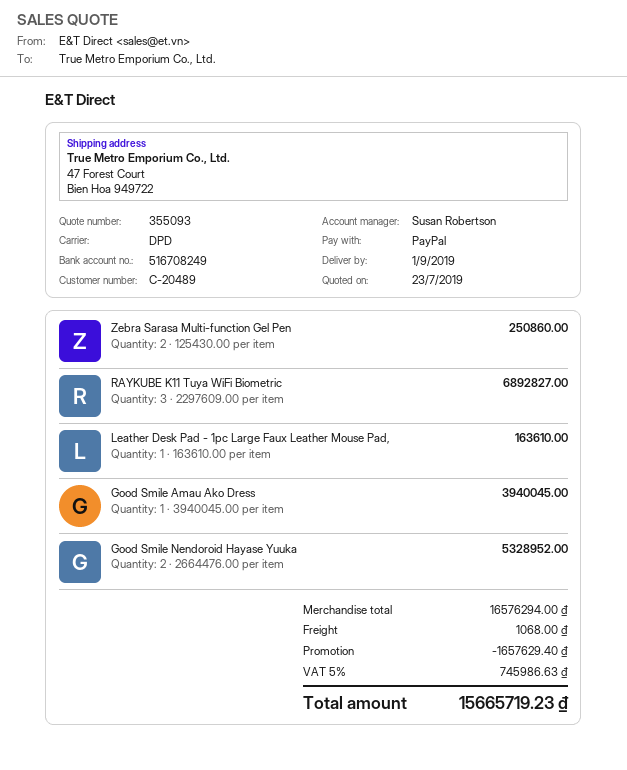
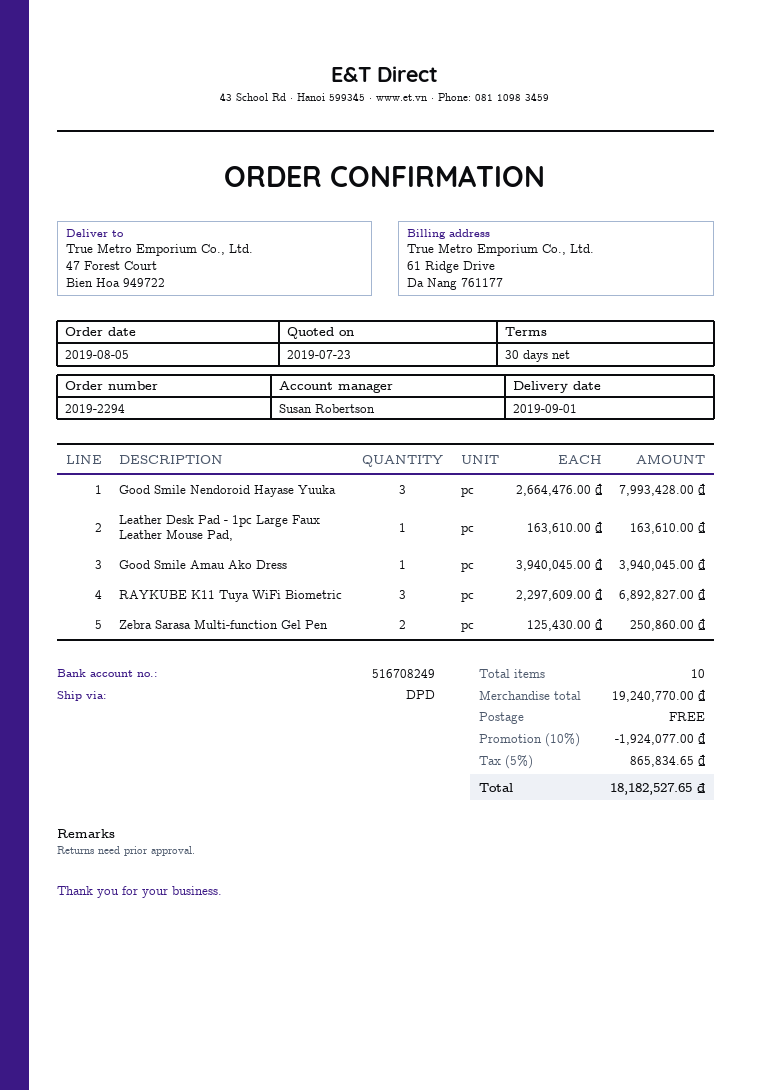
Good Smile Nendoroid Hayase Yuuka: 2 x 2664476.00 = 5328952.00 -> 3 x 2664476.00 = 7993428.00
subtotal: 16576294.00 -> 19240770.00
discount: 1657629.40 -> 1924077.00
shipping: 1068.00 -> 0.00
tax: 5% = 745986.63 -> 5% = 865834.65
total: 15665719.23 -> 18182527.65

